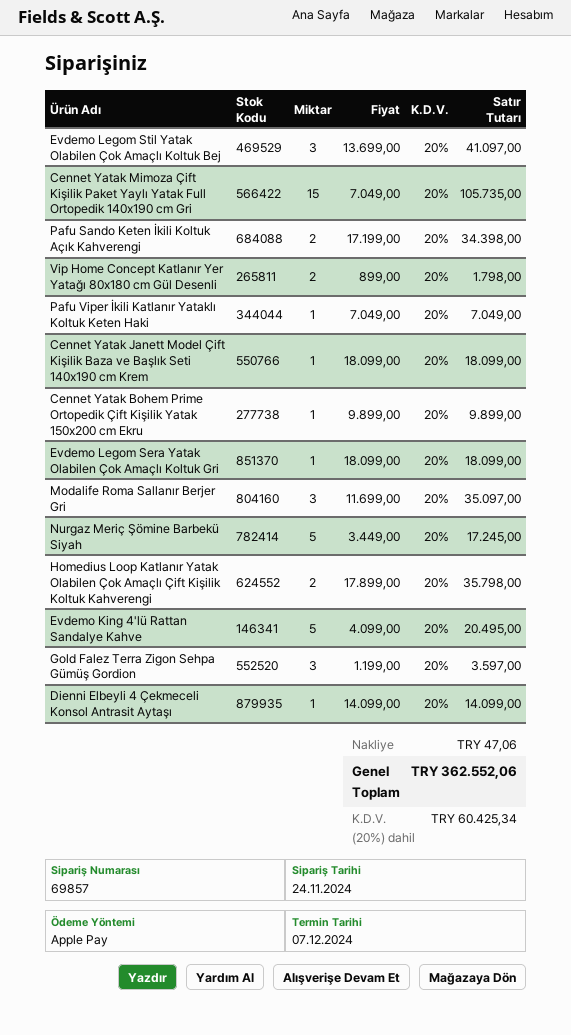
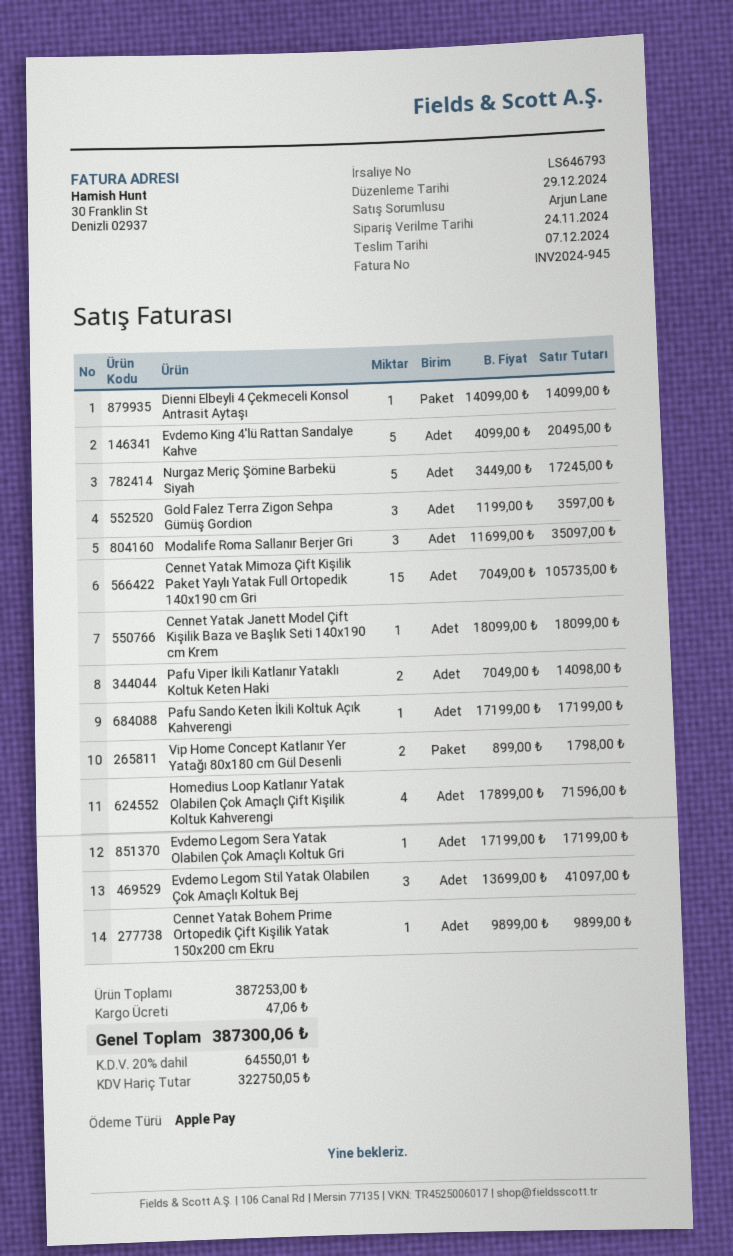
Pafu Sando Keten İkili Koltuk Açık Kahverengi: 2 x 17199.00 = 34398.00 -> 1 x 17199.00 = 17199.00
Pafu Viper İkili Katlanır Yataklı Koltuk Keten Haki: 1 x 7049.00 = 7049.00 -> 2 x 7049.00 = 14098.00
Evdemo Legom Sera Yatak Olabilen Çok Amaçlı Koltuk Gri: 1 x 18099.00 = 18099.00 -> 1 x 17199.00 = 17199.00
Homedius Loop Katlanır Yatak Olabilen Çok Amaçlı Çift Kişilik Koltuk Kahverengi: 2 x 17899.00 = 35798.00 -> 4 x 17899.00 = 71596.00
tax: 20% = 60425.34 -> 20% = 64550.01
total: 362552.06 -> 387300.06

